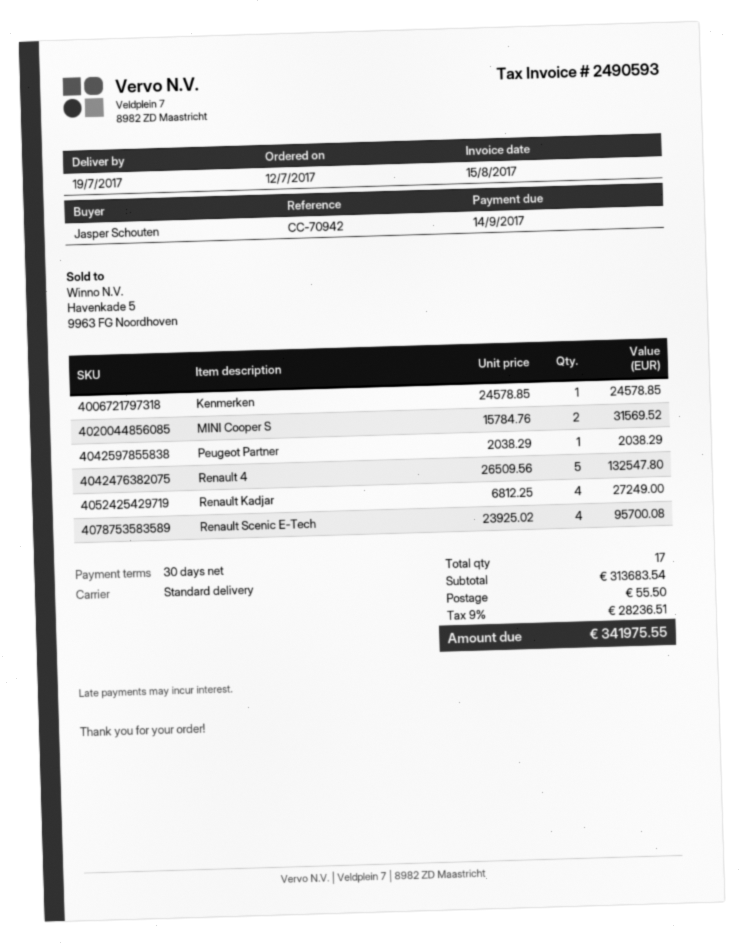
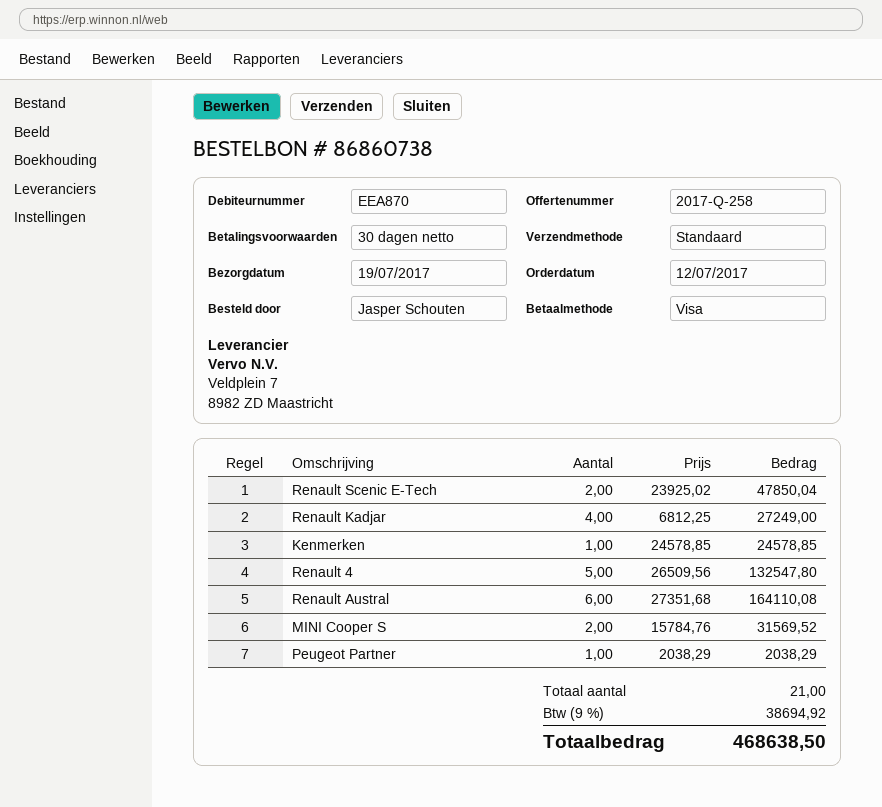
Renault Scenic E-Tech: 4 x 23925.02 = 95700.08 -> 2 x 23925.02 = 47850.04
Renault Austral: none -> 6 x 27351.68 = 164110.08
total quantity: 17 -> 21
shipping: 55.50 -> none
tax: 9% = 28236.51 -> 9% = 38694.92
total: 341975.55 -> 468638.50

